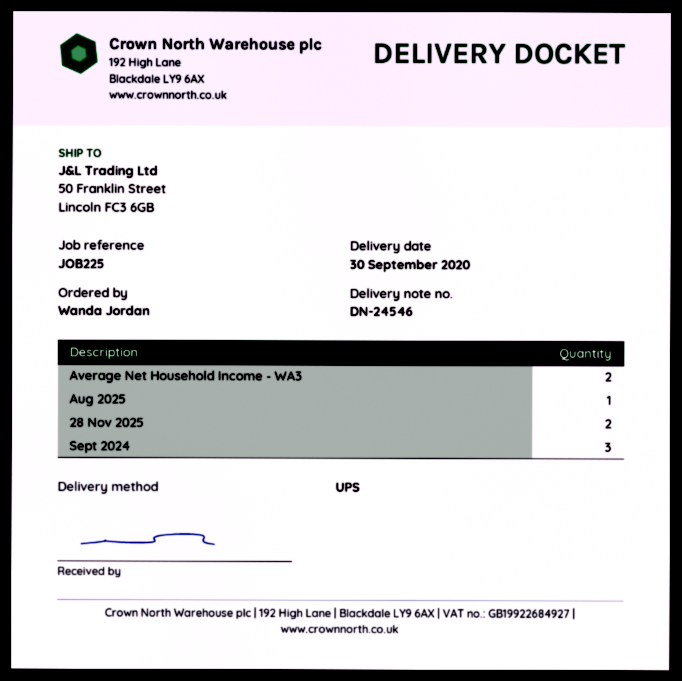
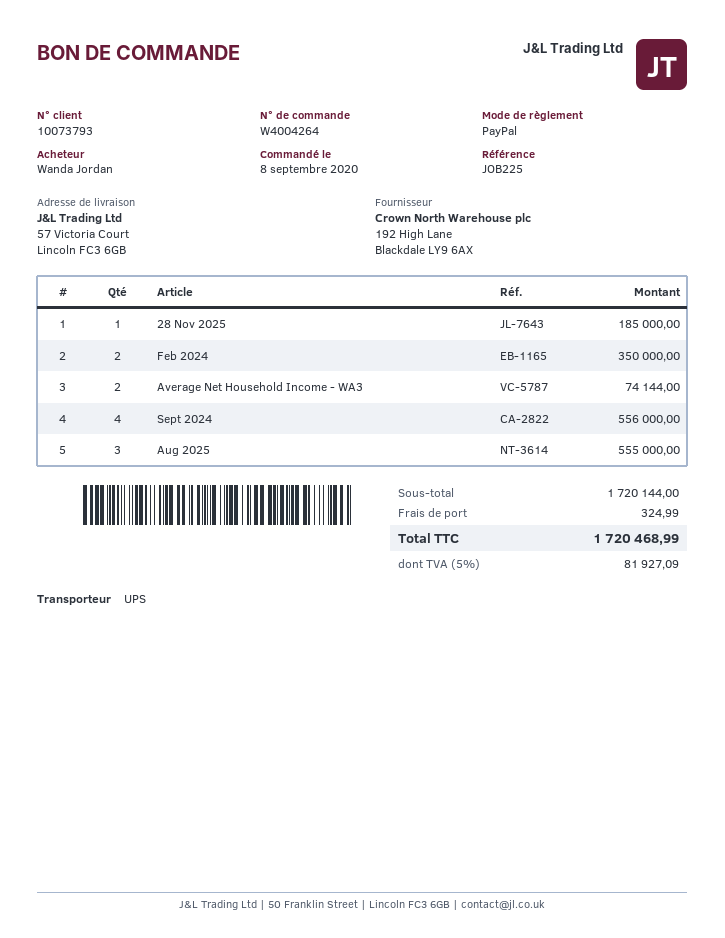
ship to: 50 Franklin Street, Lincoln FC3 6GB -> 57 Victoria Court, Lincoln FC3 6GB
Aug 2025: 1 -> 3
28 Nov 2025: 2 -> 1
Sept 2024: 3 -> 4
Feb 2024: none -> 2

